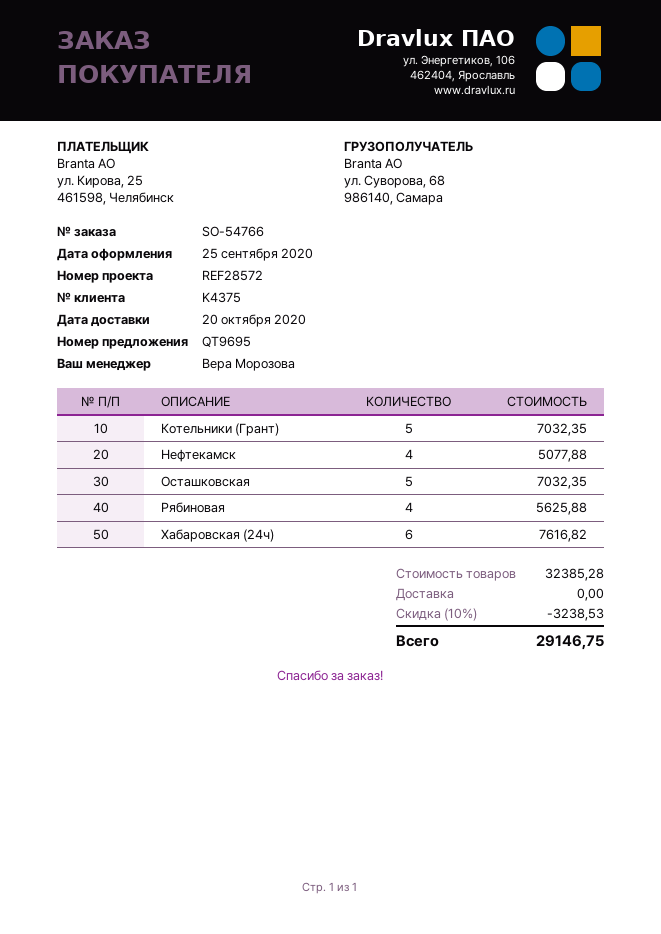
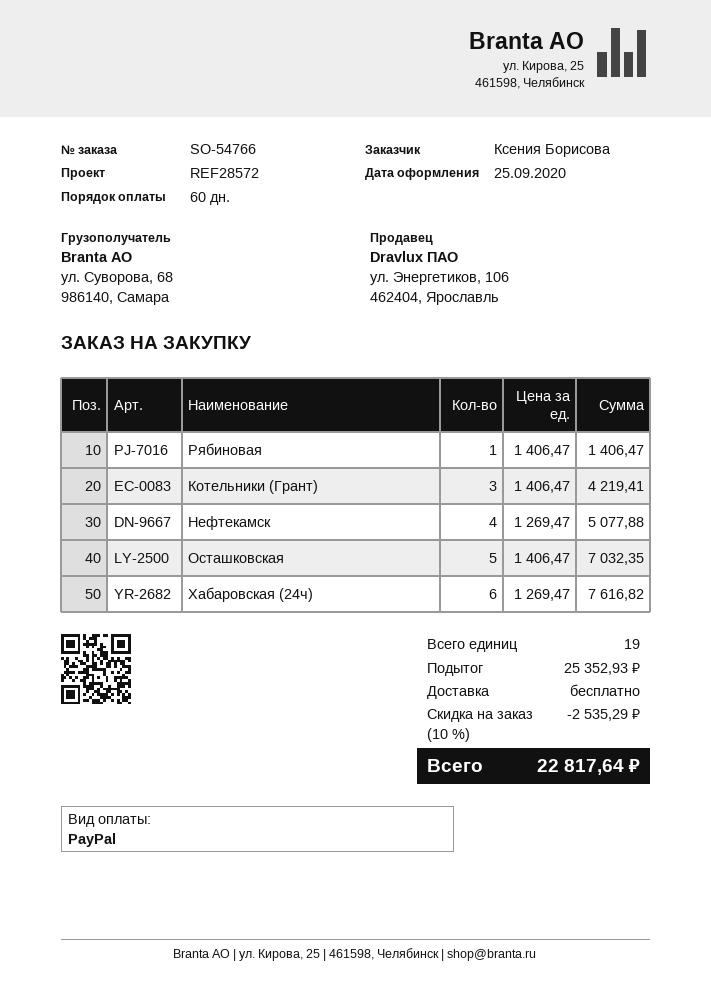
Котельники (Грант): 5 for 7032.35 -> 3 for 4219.41
Рябиновая: 4 for 5625.88 -> 1 for 1406.47
subtotal: 32385.28 -> 25352.93
discount: 10% = 3238.53 -> 10% = 2535.29
total: 29146.75 -> 22817.64

